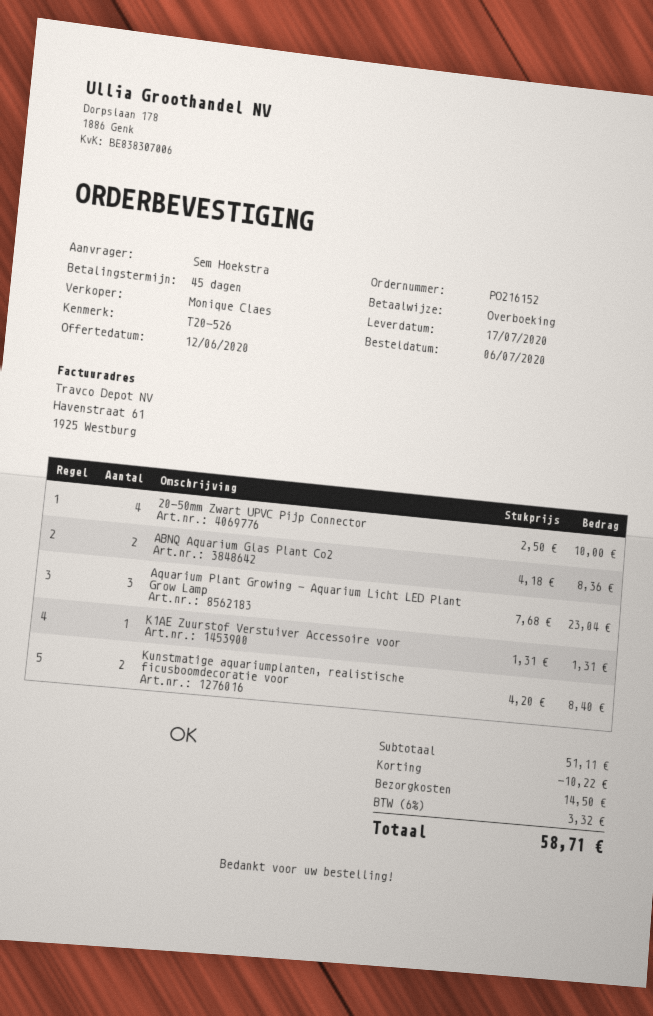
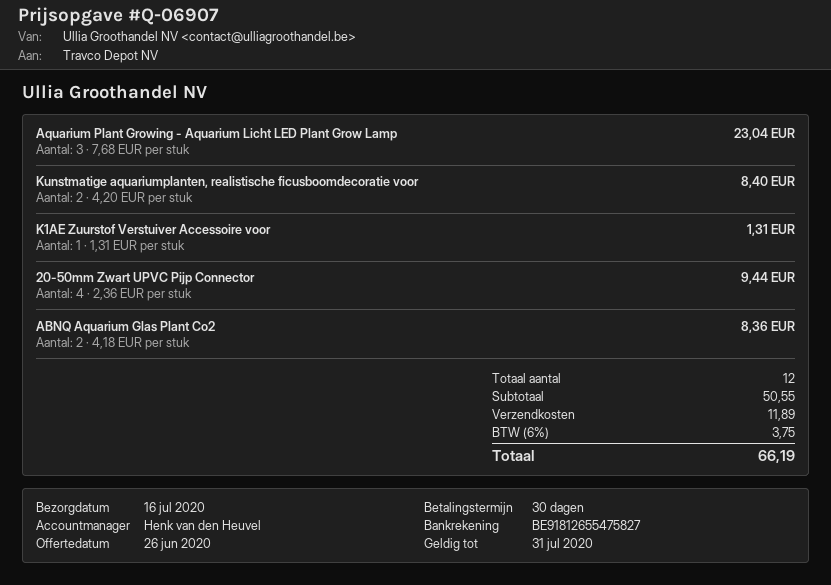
quote date: 2020-06-12 -> 2020-06-26
delivery date: 2020-07-17 -> 2020-07-16
payment terms: 45 days -> 30 days
sales rep: Monique Claes -> Henk van den Heuvel
20-50mm Zwart UPVC Pijp Connector: 4 x 2.50 = 10.00 -> 4 x 2.36 = 9.44
subtotal: 51.11 -> 50.55
discount: 10.22 -> none
shipping: 14.50 -> 11.89
tax: 6% = 3.32 -> 6% = 3.75
total: 58.71 -> 66.19

